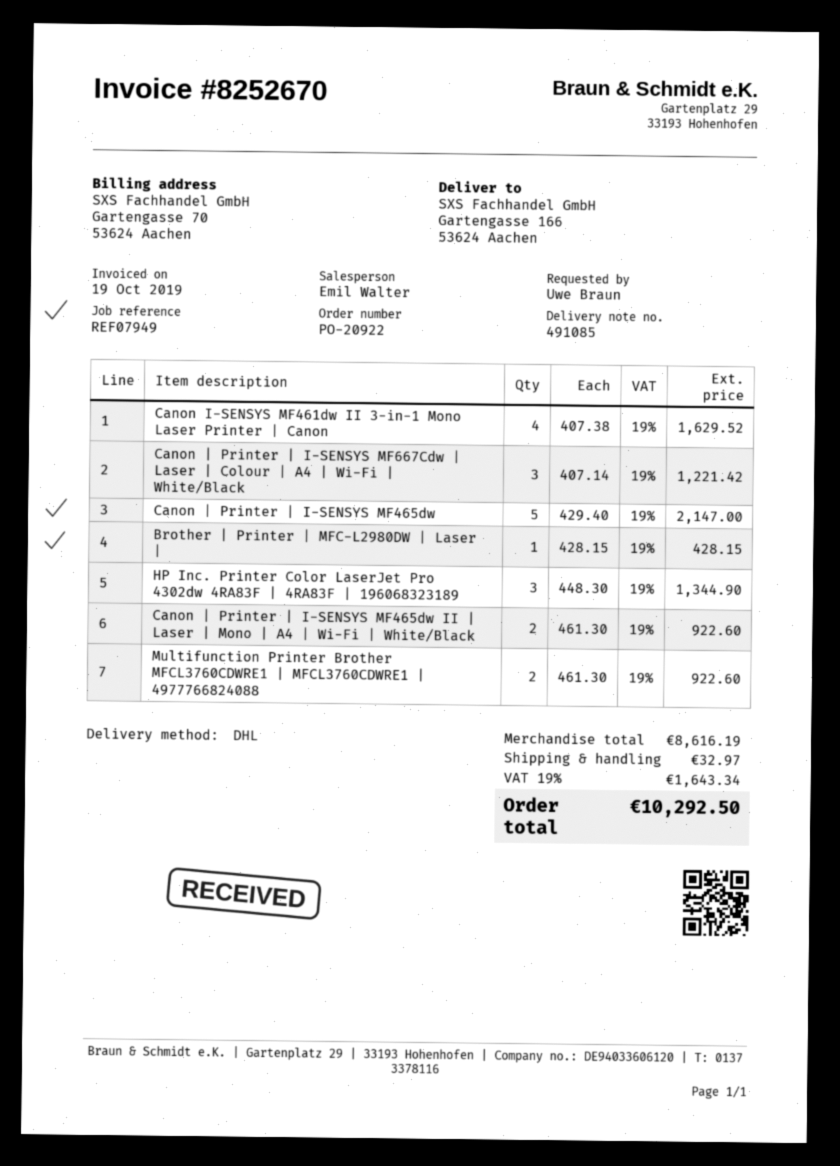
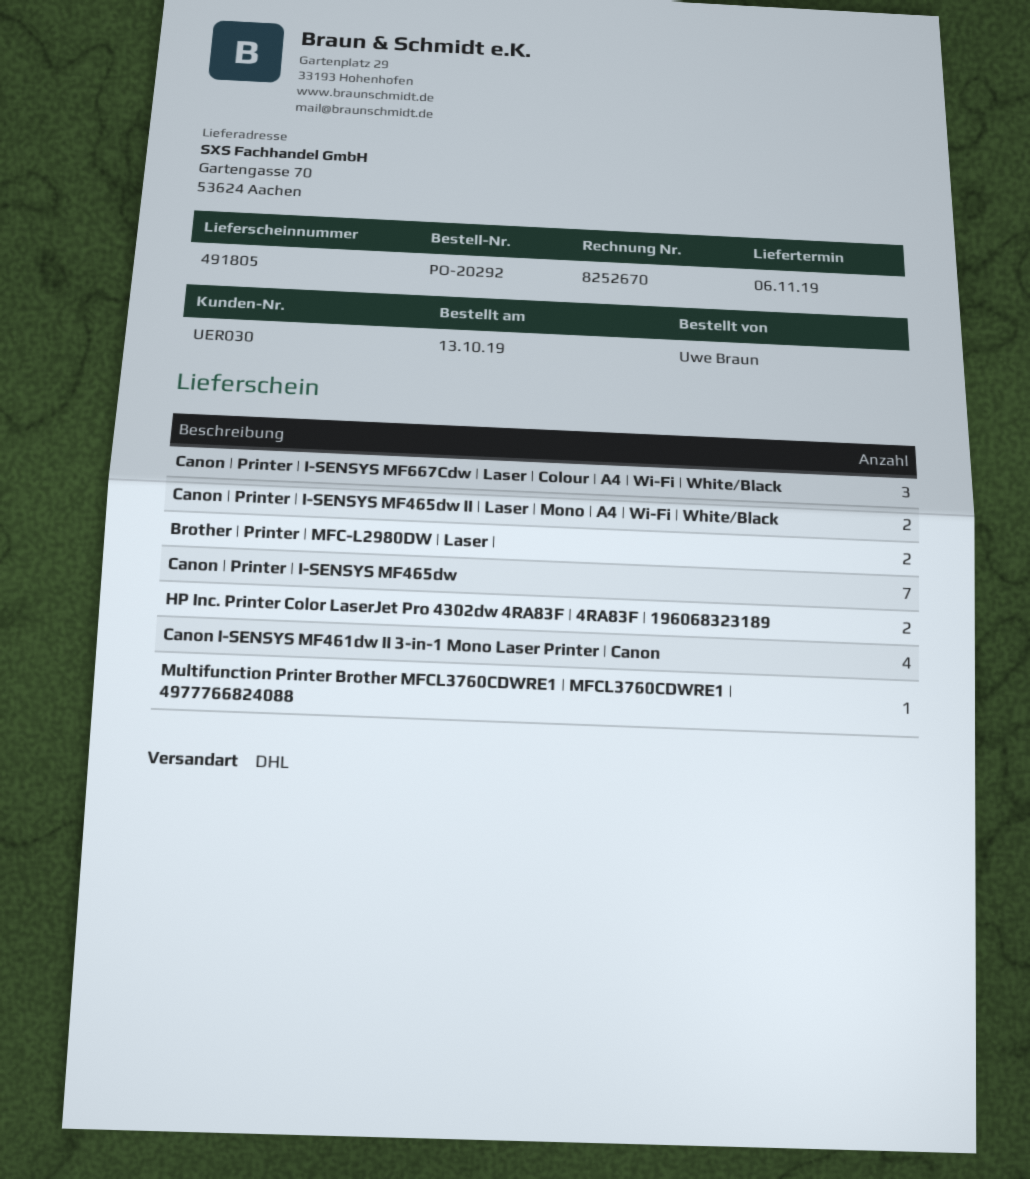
order number: PO-20922 -> PO-20292
delivery note number: 491085 -> 491805
ship to: Gartengasse 166, 53624 Aachen -> Gartengasse 70, 53624 Aachen
Canon | Printer | I-SENSYS MF465dw: 5 -> 7
Brother | Printer | MFC-L2980DW | Laser |: 1 -> 2
HP Inc. Printer Color LaserJet Pro 4302dw 4RA83F | 4RA83F | 196068323189: 3 -> 2
Multifunction Printer Brother MFCL3760CDWRE1 | MFCL3760CDWRE1 | 4977766824088: 2 -> 1

